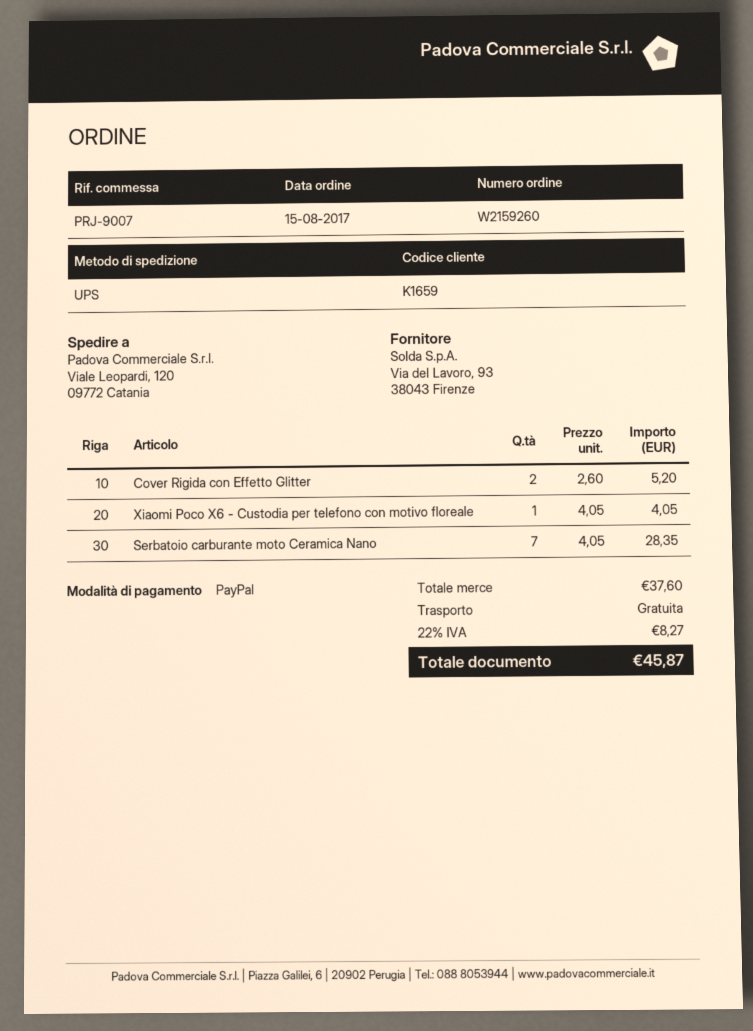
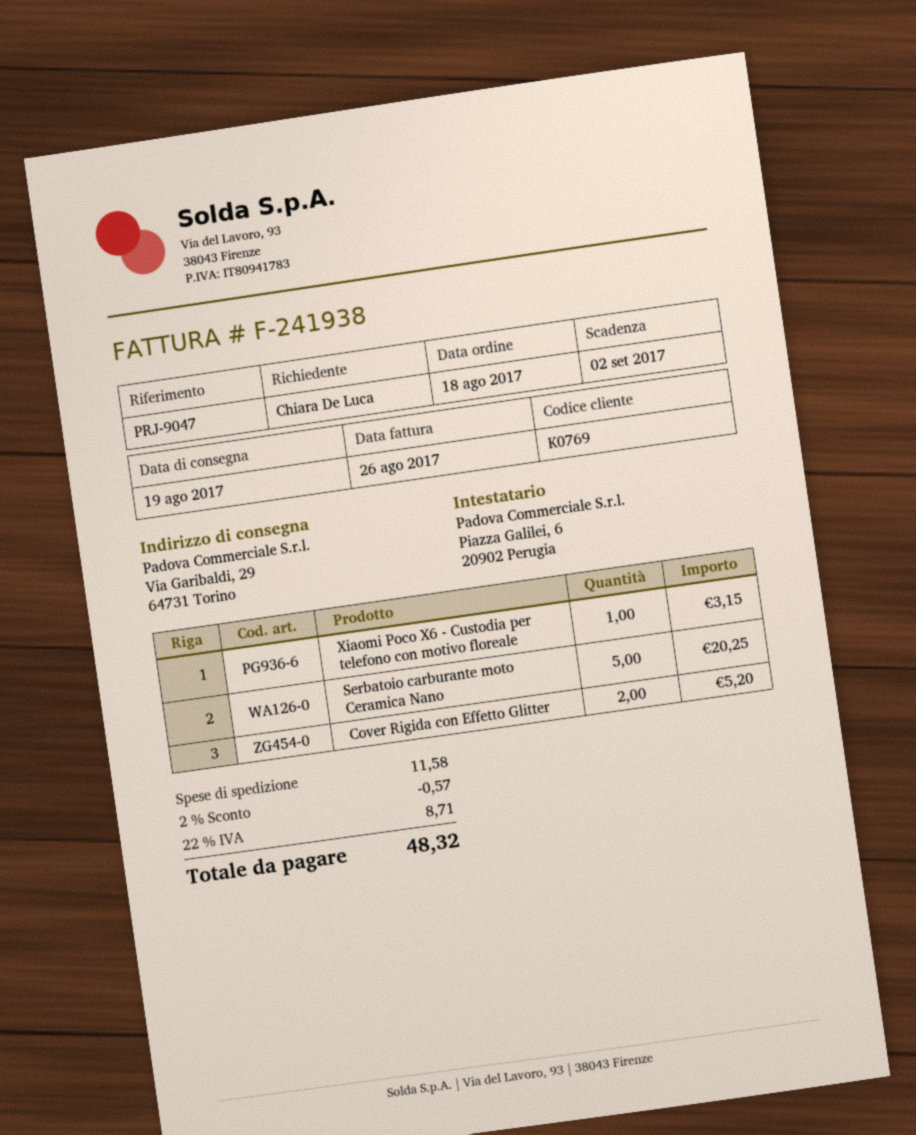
order date: 2017-08-15 -> 2017-08-18
customer number: K1659 -> K0769
reference: PRJ-9007 -> PRJ-9047
ship to: Viale Leopardi, 120, 09772 Catania -> Via Garibaldi, 29, 64731 Torino
Xiaomi Poco X6 - Custodia per telefono con motivo floreale: 1 for 4.05 -> 1 for 3.15
Serbatoio carburante moto Ceramica Nano: 7 for 28.35 -> 5 for 20.25
discount: none -> 2% = 0.57
shipping: 0.00 -> 11.58
tax: 22% = 8.27 -> 22% = 8.71
total: 45.87 -> 48.32

